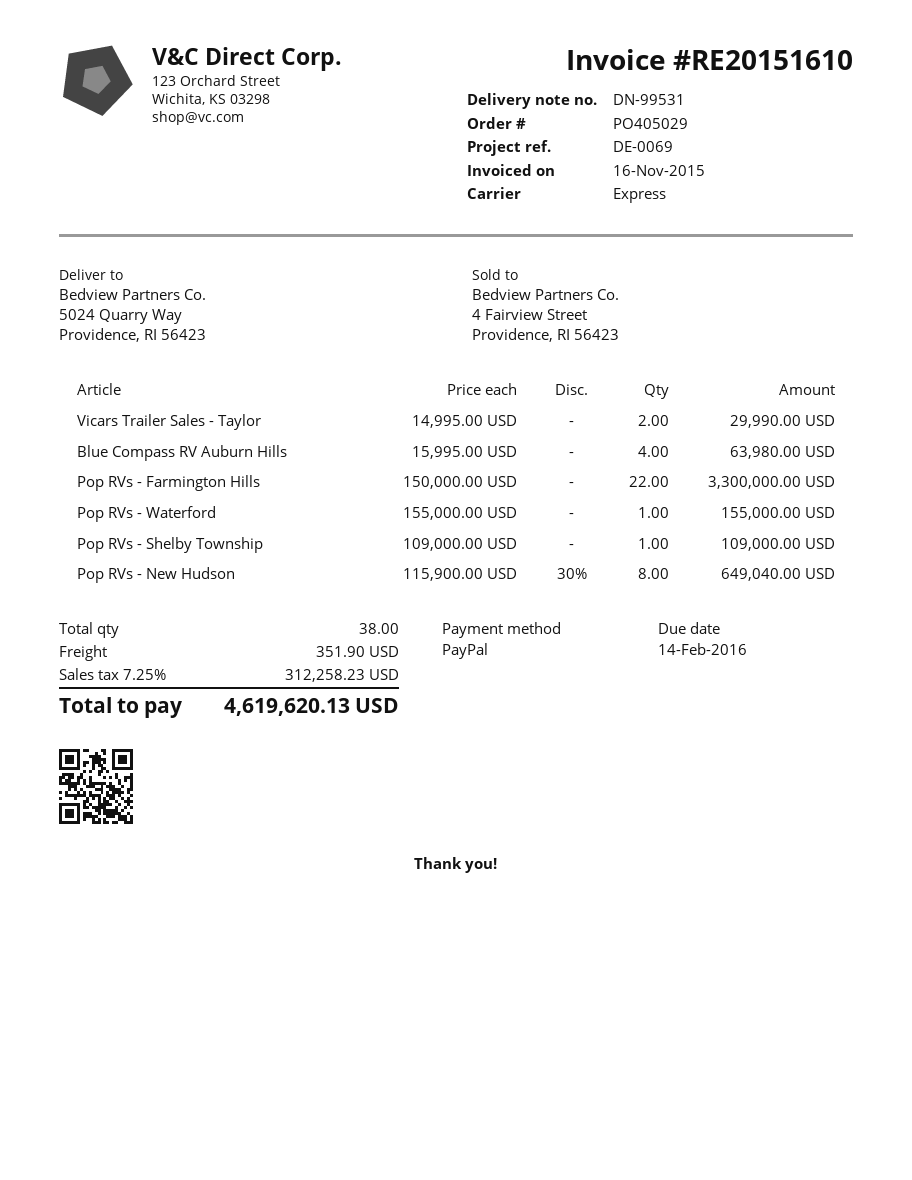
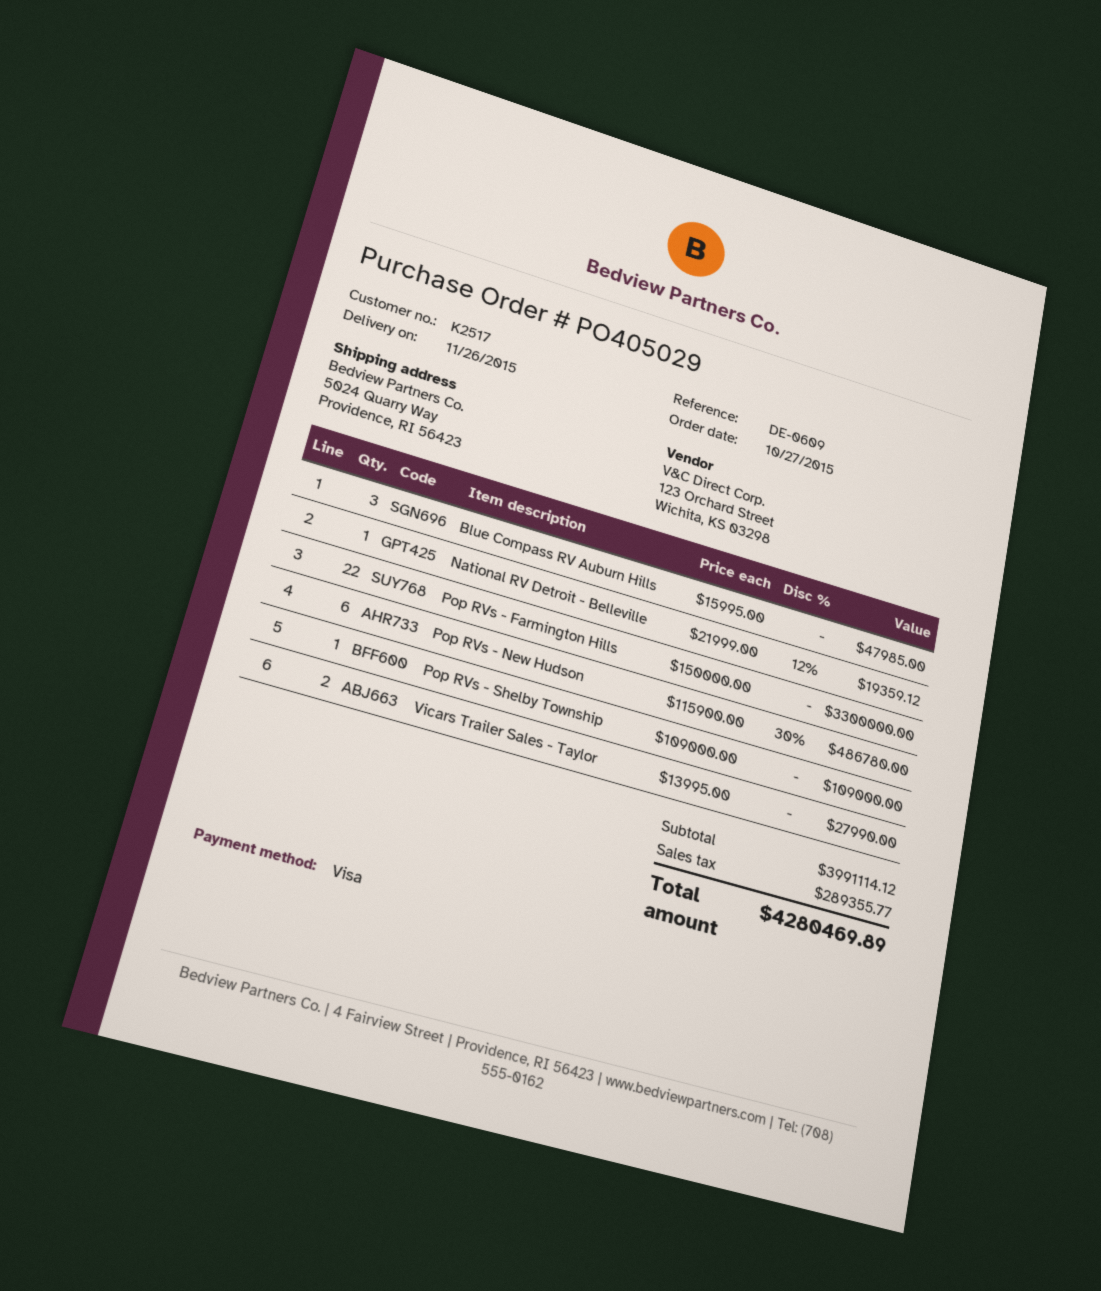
reference: DE-0069 -> DE-0609
payment method: PayPal -> Visa
Vicars Trailer Sales - Taylor: 2 x 14995.00 = 29990.00 -> 2 x 13995.00 = 27990.00
Blue Compass RV Auburn Hills: 4 x 15995.00 = 63980.00 -> 3 x 15995.00 = 47985.00
Pop RVs - Waterford: 1 x 155000.00 = 155000.00 -> none
Pop RVs - New Hudson: 8 x 115900.00 - 30% = 649040.00 -> 6 x 115900.00 - 30% = 486780.00
National RV Detroit - Belleville: none -> 1 x 21999.00 - 12% = 19359.12
shipping: 351.90 -> none
tax: 312258.23 -> 289355.77
total: 4619620.13 -> 4280469.89

